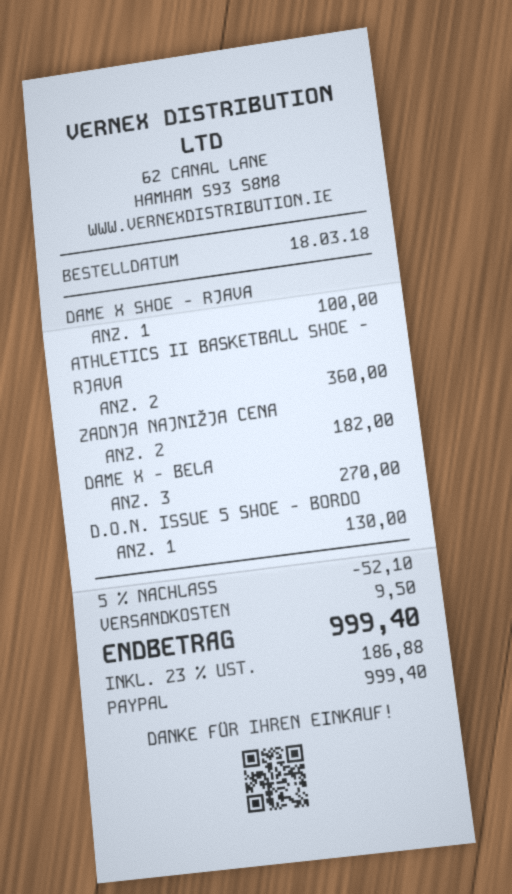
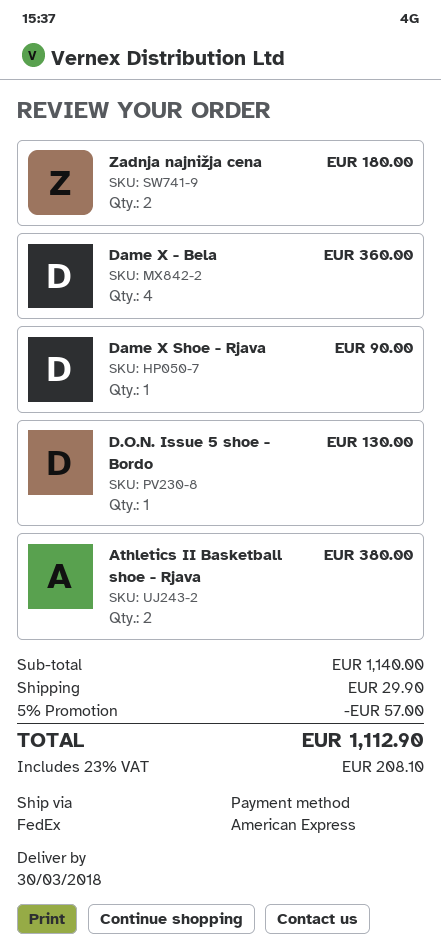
payment method: PayPal -> American Express
DAME X SHOE - RJAVA: 1 for 100.00 -> 1 for 90.00
ATHLETICS II BASKETBALL SHOE - RJAVA: 2 for 360.00 -> 2 for 380.00
ZADNJA NAJNIŽJA CENA: 2 for 182.00 -> 2 for 180.00
DAME X - BELA: 3 for 270.00 -> 4 for 360.00
discount: 5% = 52.10 -> 5% = 57.00
shipping: 9.50 -> 29.90
tax: 23% = 186.88 -> 23% = 208.10
total: 999.40 -> 1112.90

